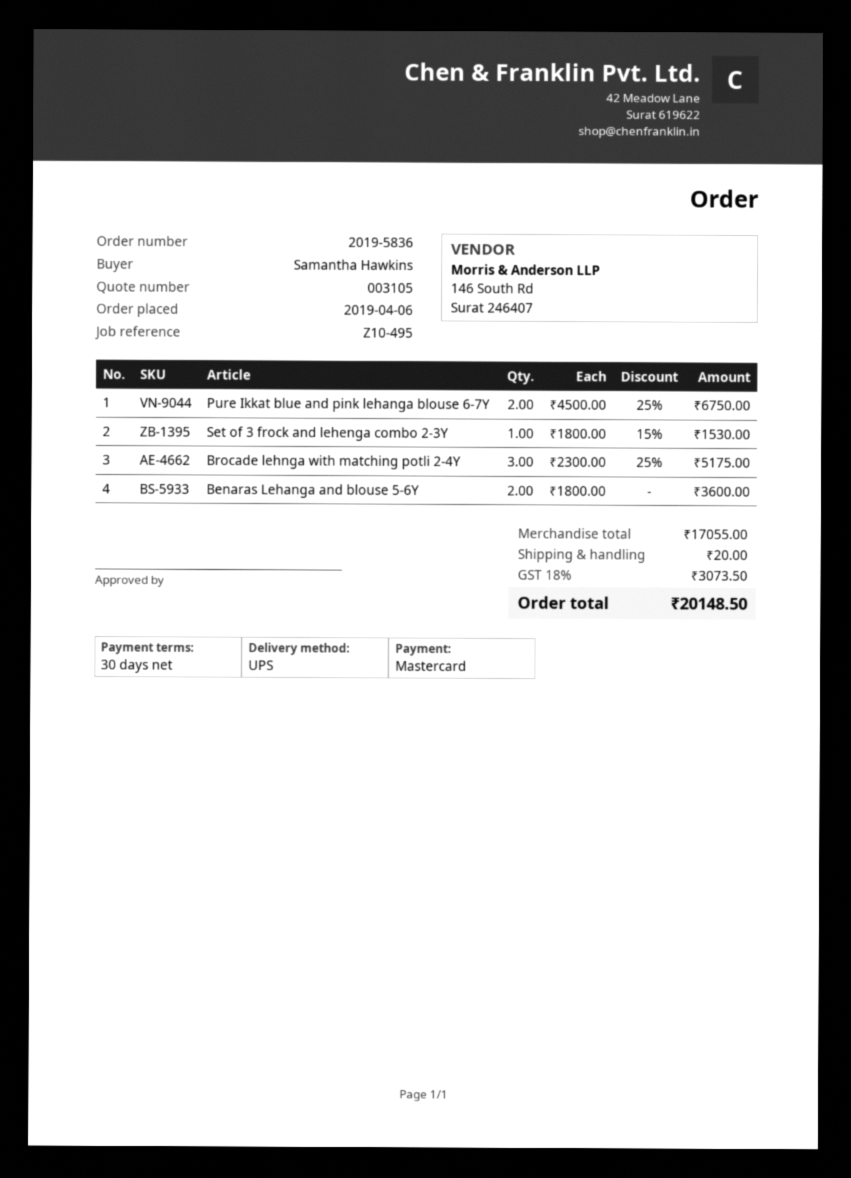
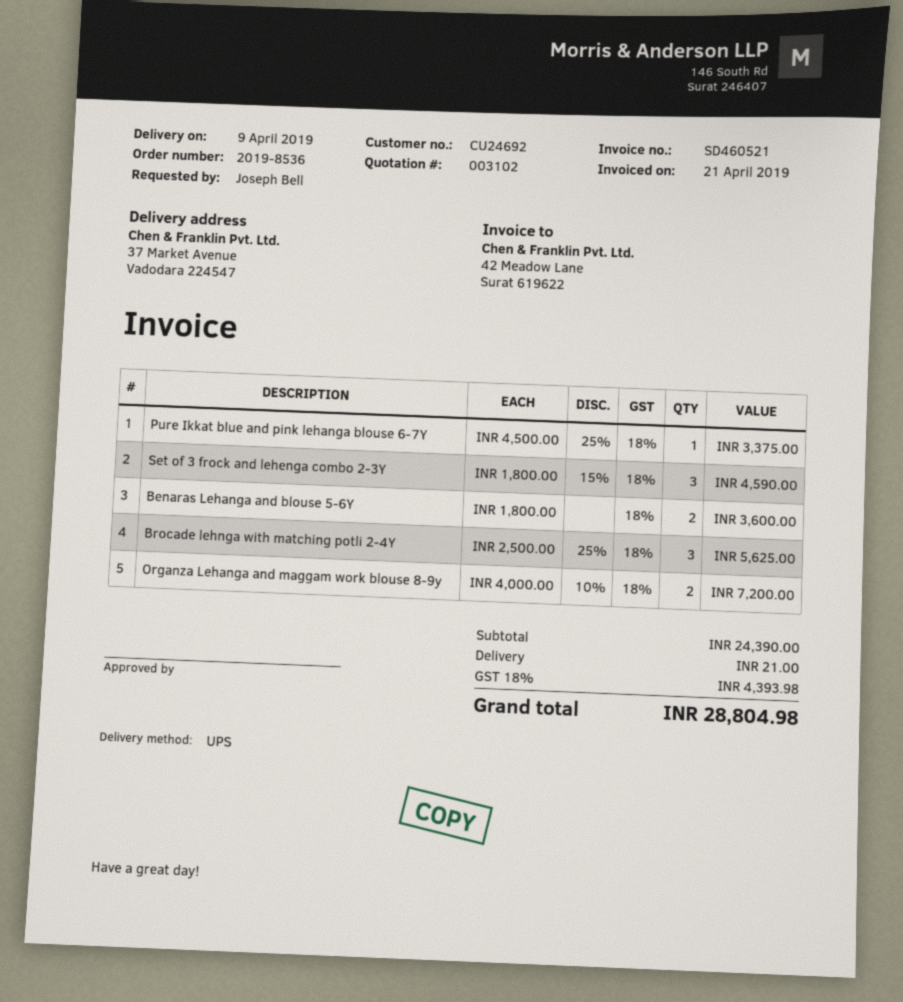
quote number: 003105 -> 003102
order number: 2019-5836 -> 2019-8536
ordered by: Samantha Hawkins -> Joseph Bell
Pure Ikkat blue and pink lehanga blouse 6-7Y: 2 x 4500.00 - 25% = 6750.00 -> 1 x 4500.00 - 25% = 3375.00
Set of 3 frock and lehenga combo 2-3Y: 1 x 1800.00 - 15% = 1530.00 -> 3 x 1800.00 - 15% = 4590.00
Brocade lehnga with matching potli 2-4Y: 3 x 2300.00 - 25% = 5175.00 -> 3 x 2500.00 - 25% = 5625.00
Organza Lehanga and maggam work blouse 8-9y: none -> 2 x 4000.00 - 10% = 7200.00
subtotal: 17055.00 -> 24390.00
shipping: 20.00 -> 21.00
tax: 18% = 3073.50 -> 18% = 4393.98
total: 20148.50 -> 28804.98

